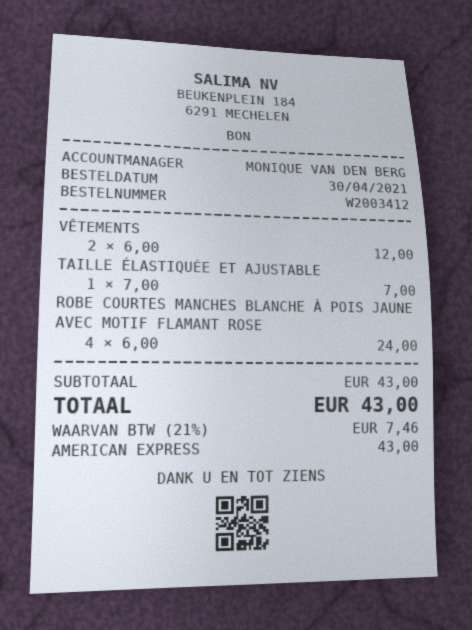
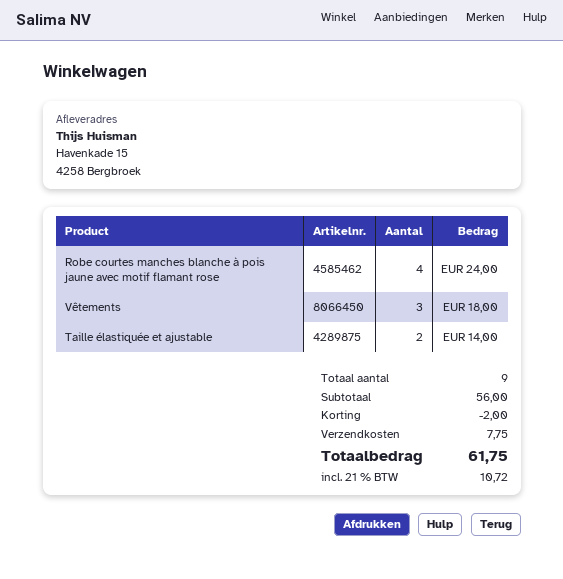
VÊTEMENTS: 2 for 12.00 -> 3 for 18.00
TAILLE ÉLASTIQUÉE ET AJUSTABLE: 1 for 7.00 -> 2 for 14.00
subtotal: 43.00 -> 56.00
discount: none -> 2.00
shipping: none -> 7.75
tax: 21% = 7.46 -> 21% = 10.72
total: 43.00 -> 61.75

